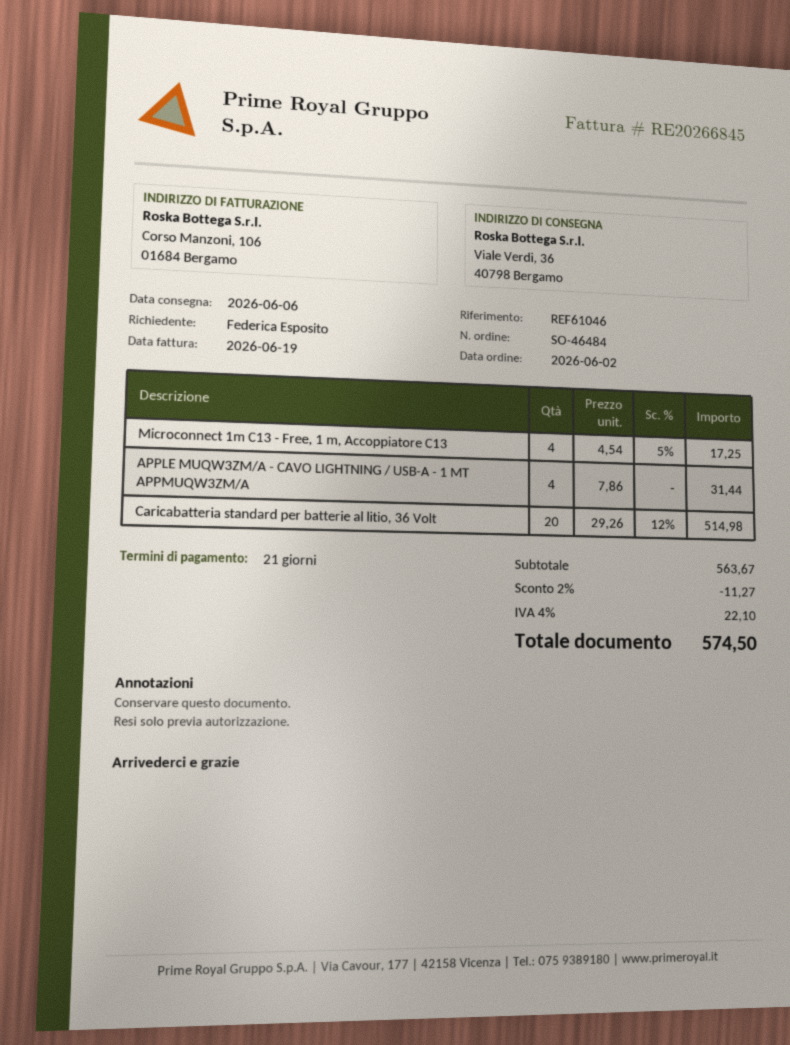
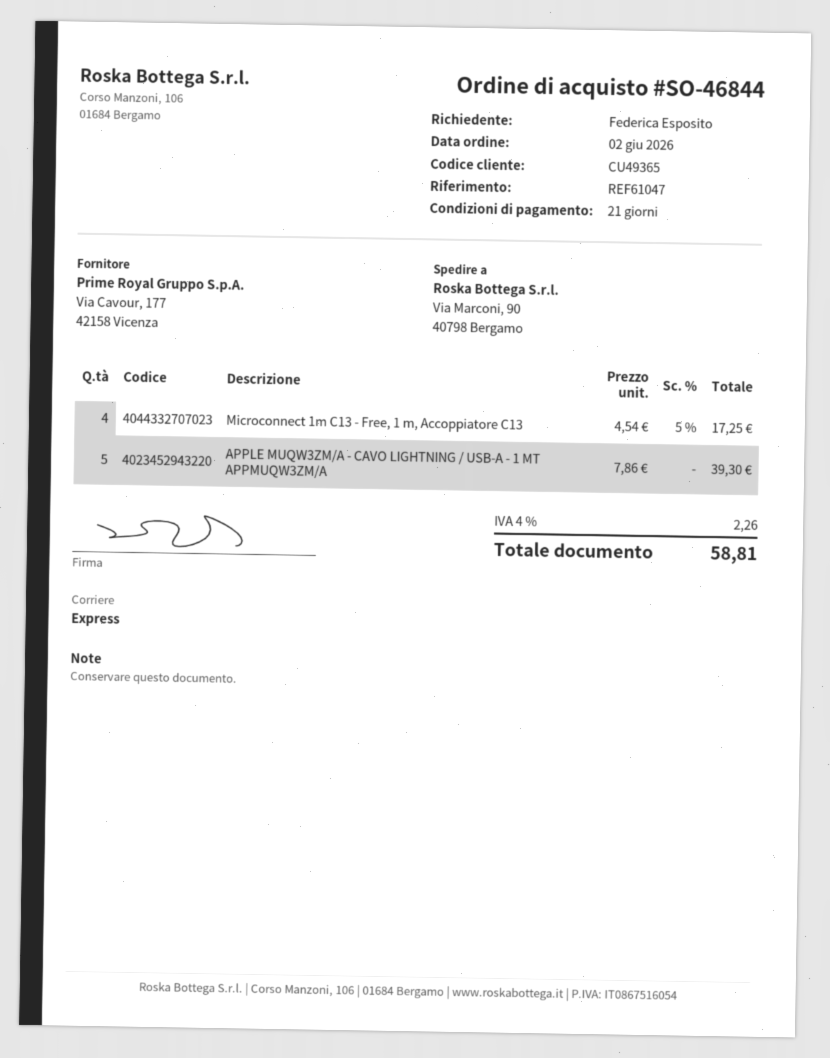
order number: SO-46484 -> SO-46844
reference: REF61046 -> REF61047
ship to: Viale Verdi, 36, 40798 Bergamo -> Via Marconi, 90, 40798 Bergamo
APPLE MUQW3ZM/A - CAVO LIGHTNING / USB-A - 1 MT APPMUQW3ZM/A: 4 x 7.86 = 31.44 -> 5 x 7.86 = 39.30
Caricabatteria standard per batterie al litio, 36 Volt: 20 x 29.26 - 12% = 514.98 -> none
discount: 2% = 11.27 -> none
tax: 4% = 22.10 -> 4% = 2.26
total: 574.50 -> 58.81

